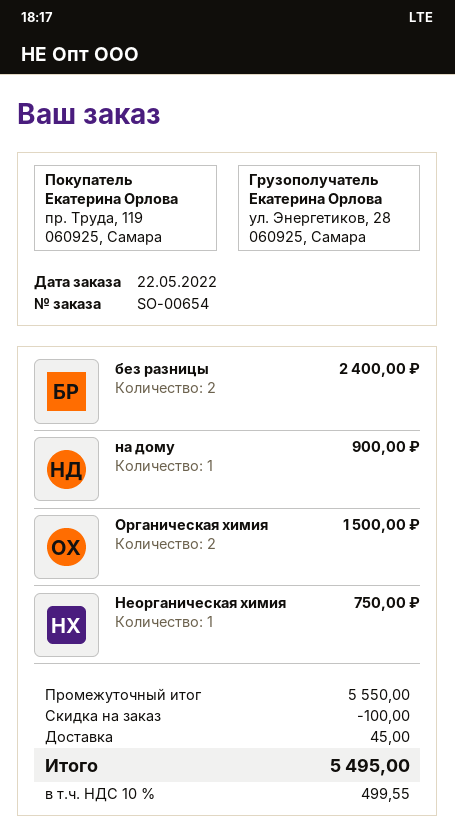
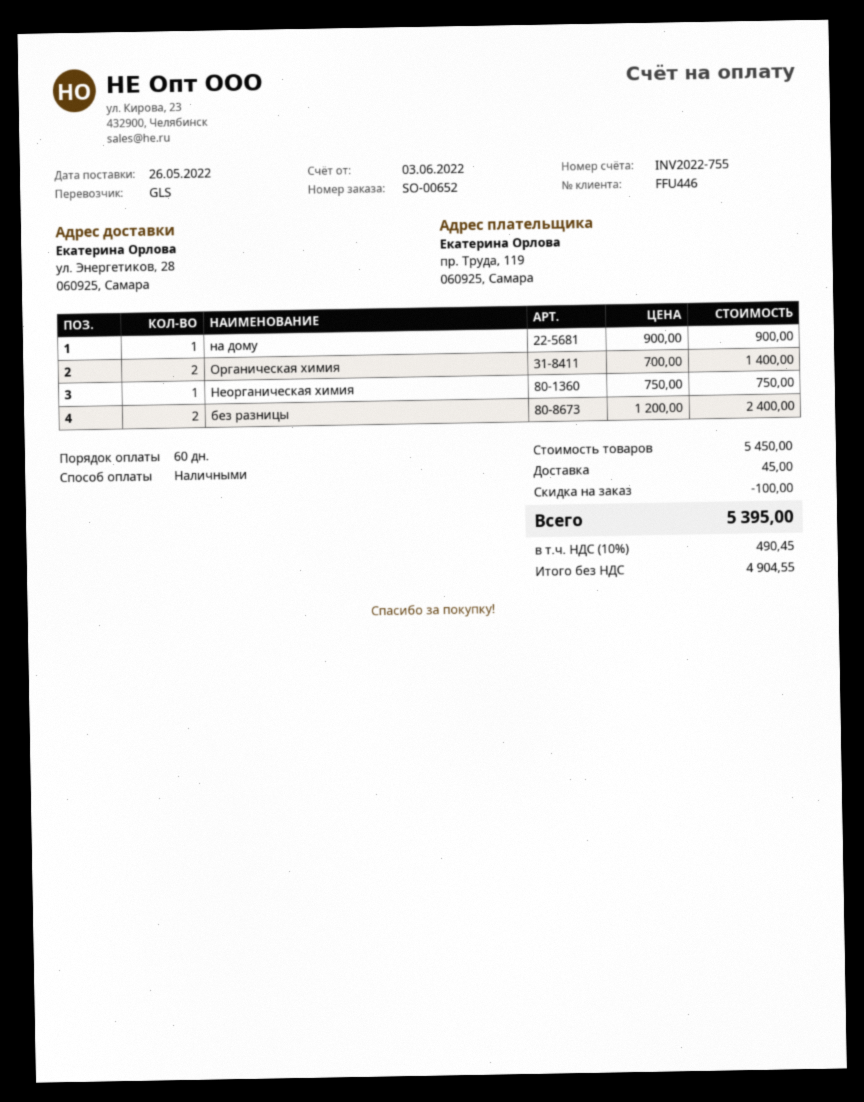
order number: SO-00654 -> SO-00652
Органическая химия: 2 for 1500.00 -> 2 for 1400.00
subtotal: 5550.00 -> 5450.00
tax: 10% = 499.55 -> 10% = 490.45
total: 5495.00 -> 5395.00

